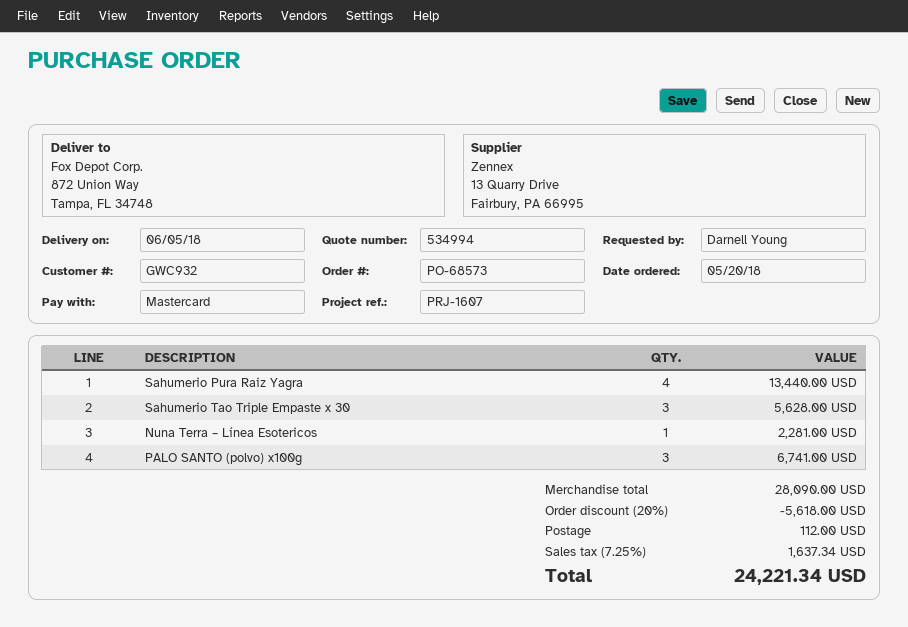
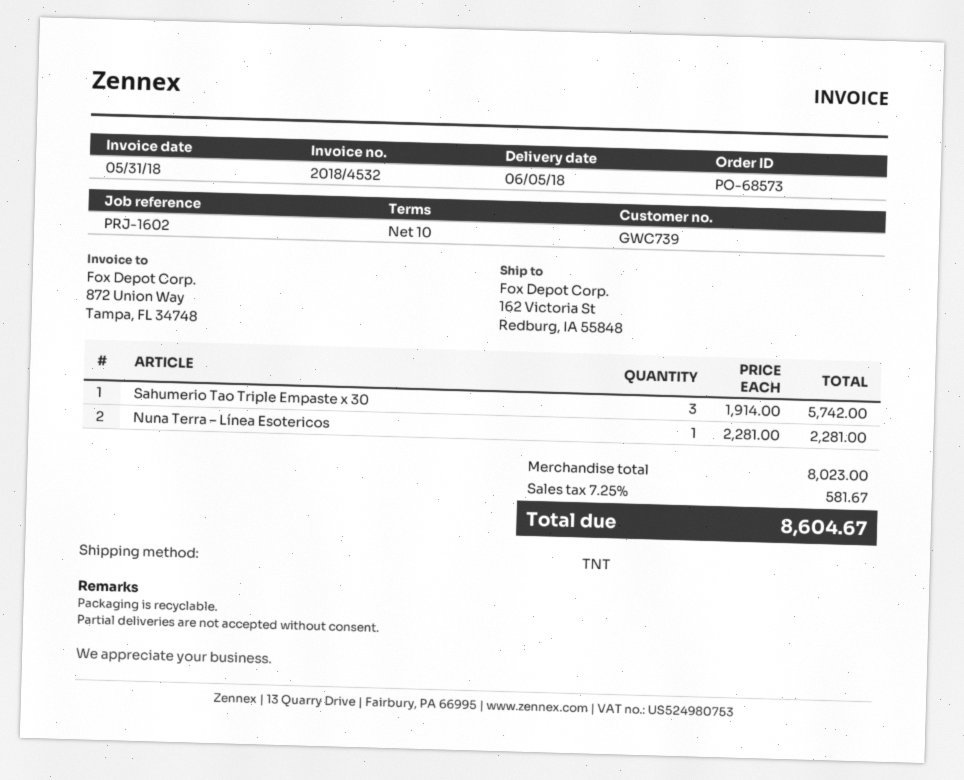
customer number: GWC932 -> GWC739
reference: PRJ-1607 -> PRJ-1602
ship to: 872 Union Way, Tampa, FL 34748 -> 162 Victoria St, Redburg, IA 55848
Sahumerio Pura Raiz Yagra: 4 for 13440.00 -> none
Sahumerio Tao Triple Empaste x 30: 3 for 5628.00 -> 3 for 5742.00
PALO SANTO (polvo) x100g: 3 for 6741.00 -> none
subtotal: 28090.00 -> 8023.00
discount: 20% = 5618.00 -> none
shipping: 112.00 -> none
tax: 7.25% = 1637.34 -> 7.25% = 581.67
total: 24221.34 -> 8604.67

